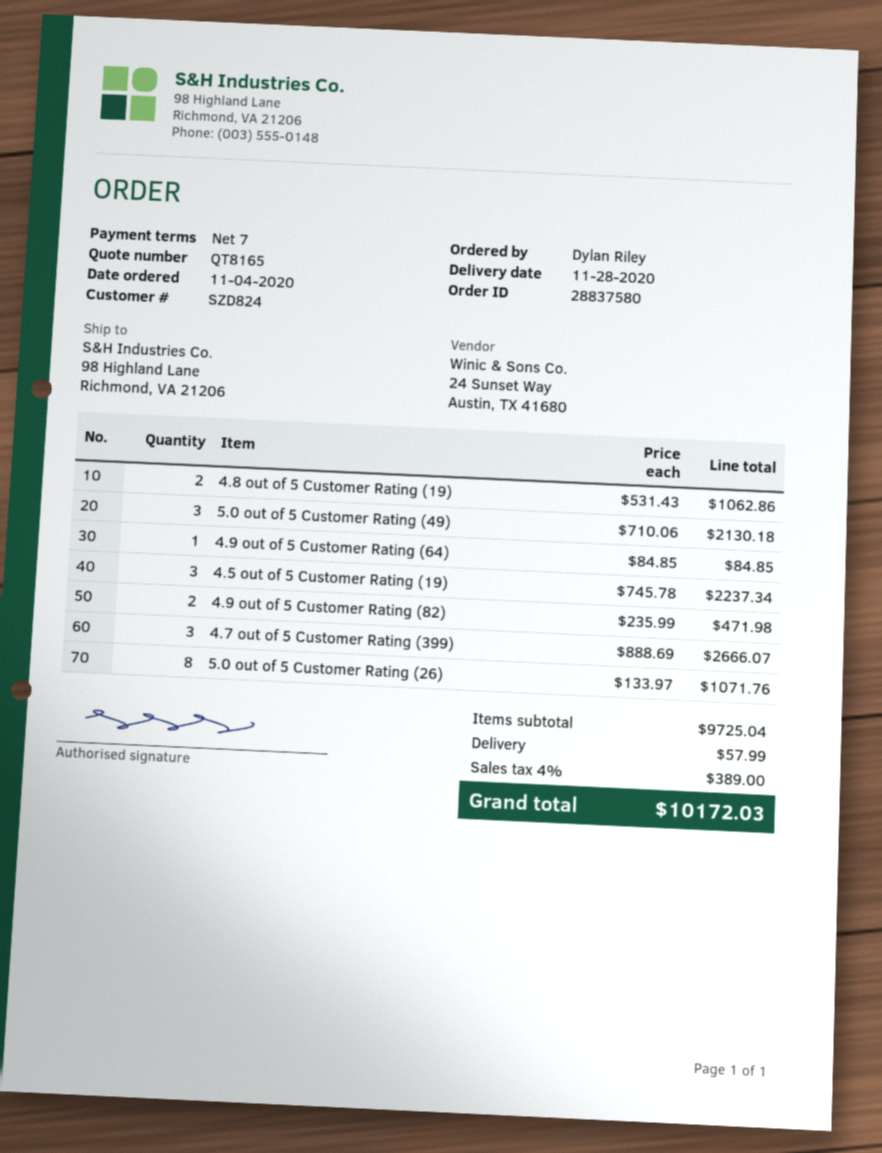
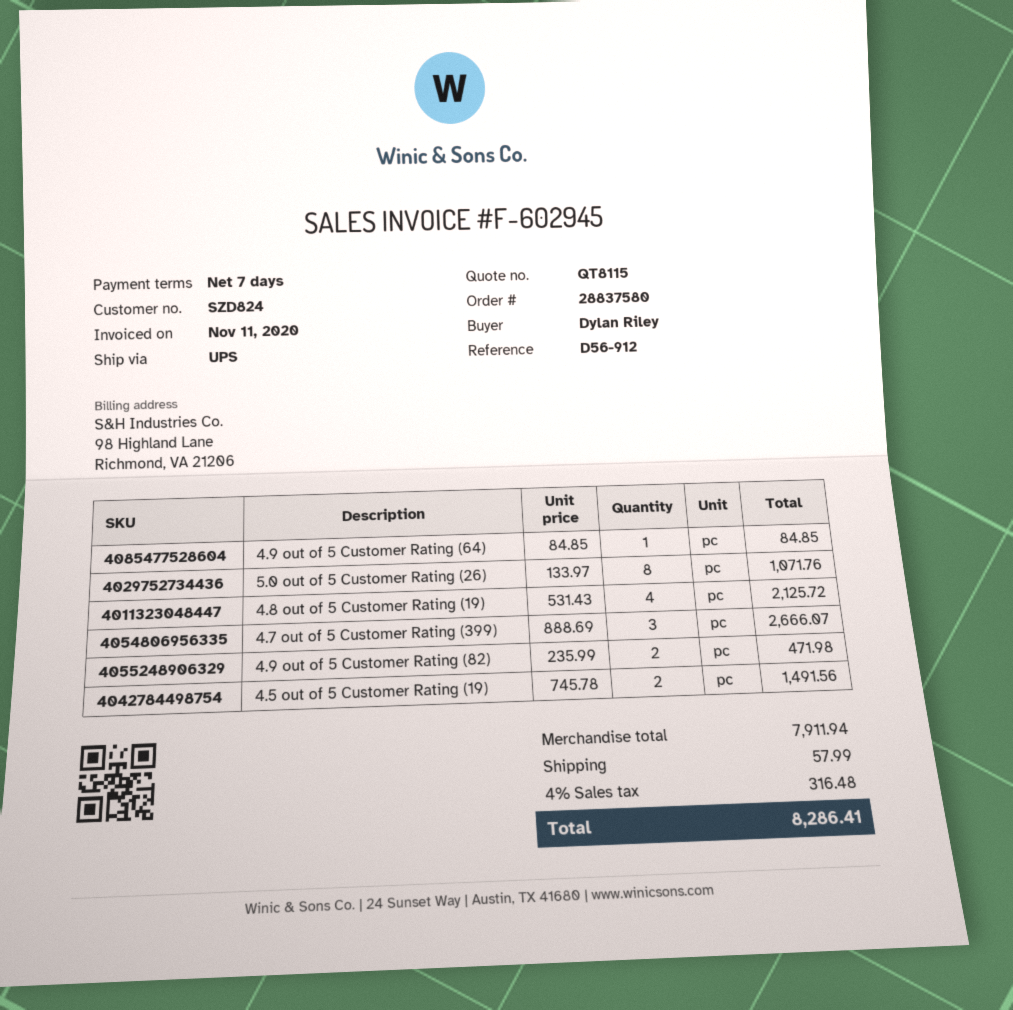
quote number: QT8165 -> QT8115
4.8 out of 5 Customer Rating (19): 2 x 531.43 = 1062.86 -> 4 x 531.43 = 2125.72
5.0 out of 5 Customer Rating (49): 3 x 710.06 = 2130.18 -> none
4.5 out of 5 Customer Rating (19): 3 x 745.78 = 2237.34 -> 2 x 745.78 = 1491.56
subtotal: 9725.04 -> 7911.94
tax: 4% = 389.00 -> 4% = 316.48
total: 10172.03 -> 8286.41

